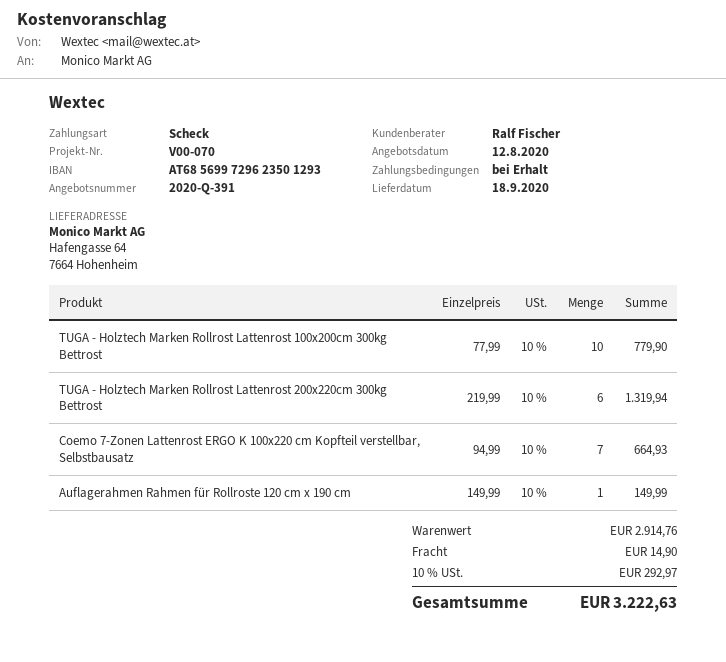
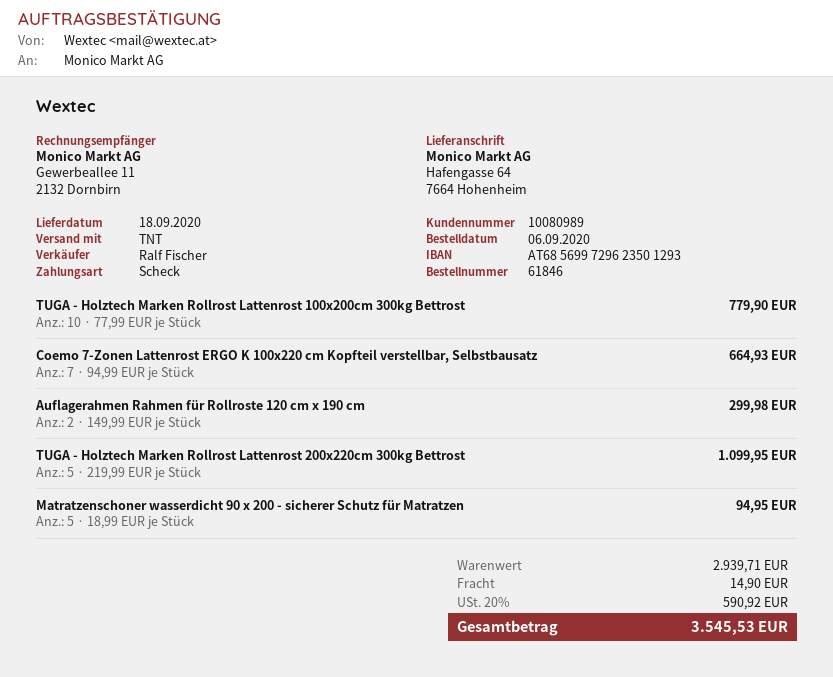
TUGA - Holztech Marken Rollrost Lattenrost 200x220cm 300kg Bettrost: 6 x 219.99 = 1319.94 -> 5 x 219.99 = 1099.95
Auflagerahmen Rahmen für Rollroste 120 cm x 190 cm: 1 x 149.99 = 149.99 -> 2 x 149.99 = 299.98
Matratzenschoner wasserdicht 90 x 200 - sicherer Schutz für Matratzen: none -> 5 x 18.99 = 94.95
subtotal: 2914.76 -> 2939.71
tax: 10% = 292.97 -> 20% = 590.92
total: 3222.63 -> 3545.53

